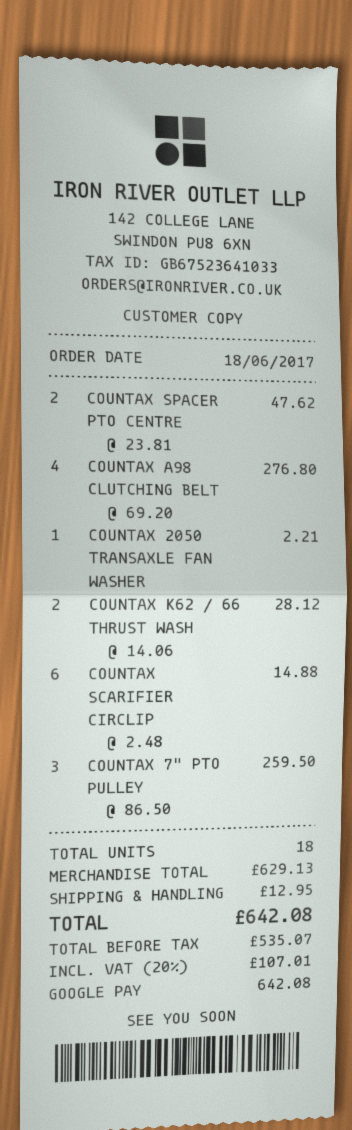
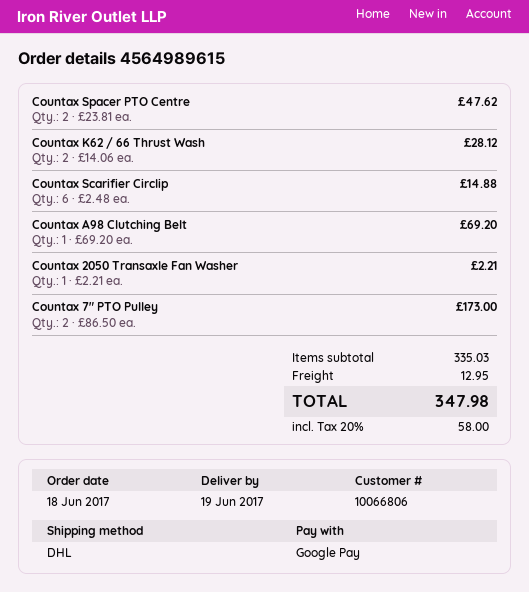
COUNTAX A98 CLUTCHING BELT: 4 x 69.20 = 276.80 -> 1 x 69.20 = 69.20
COUNTAX 7" PTO PULLEY: 3 x 86.50 = 259.50 -> 2 x 86.50 = 173.00
subtotal: 629.13 -> 335.03
tax: 20% = 107.01 -> 20% = 58.00
total: 642.08 -> 347.98

